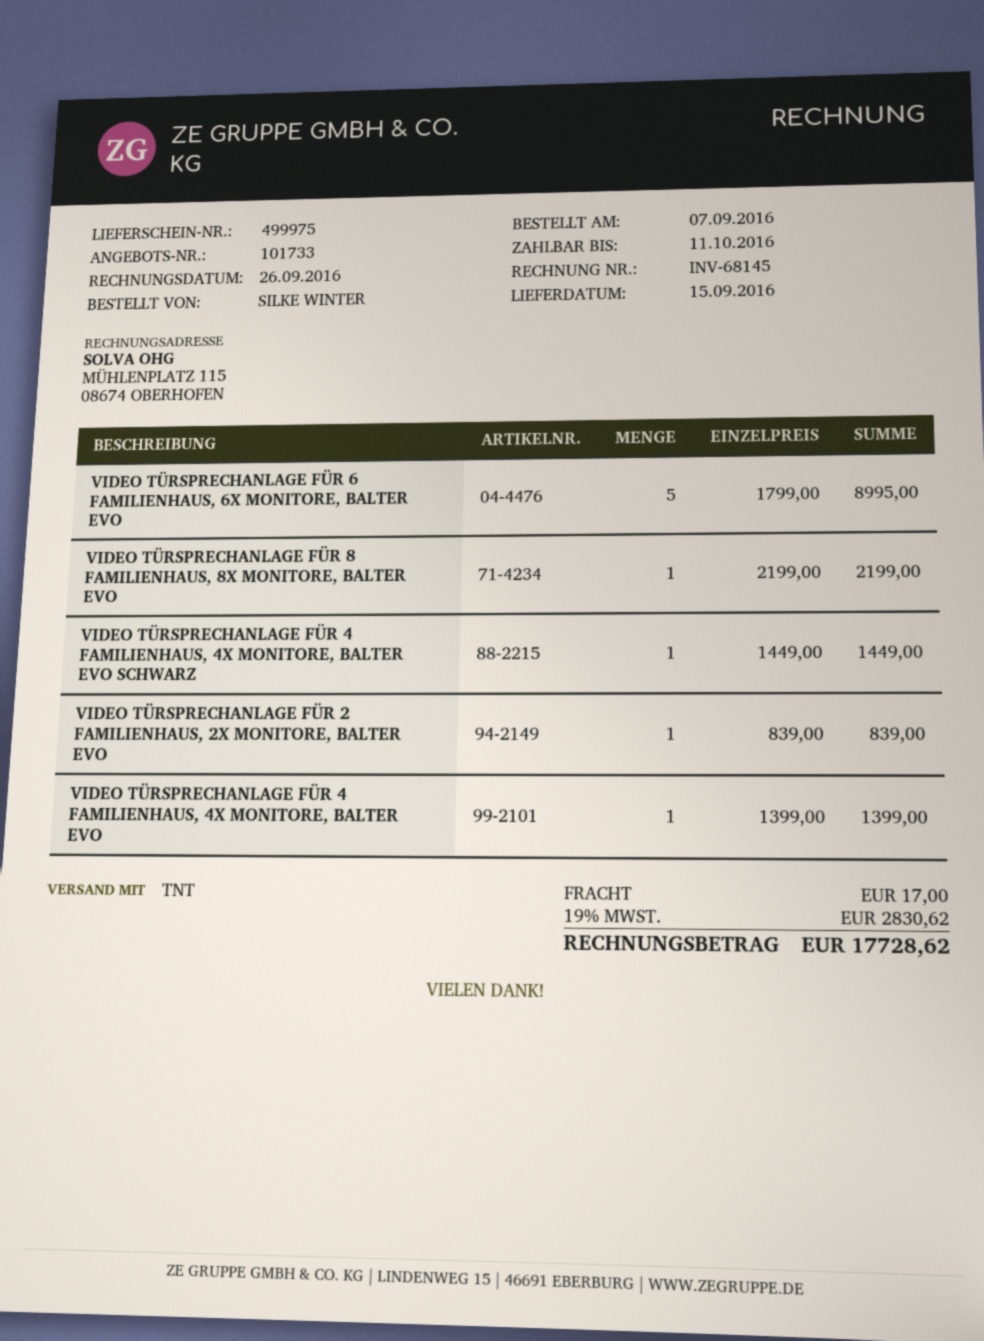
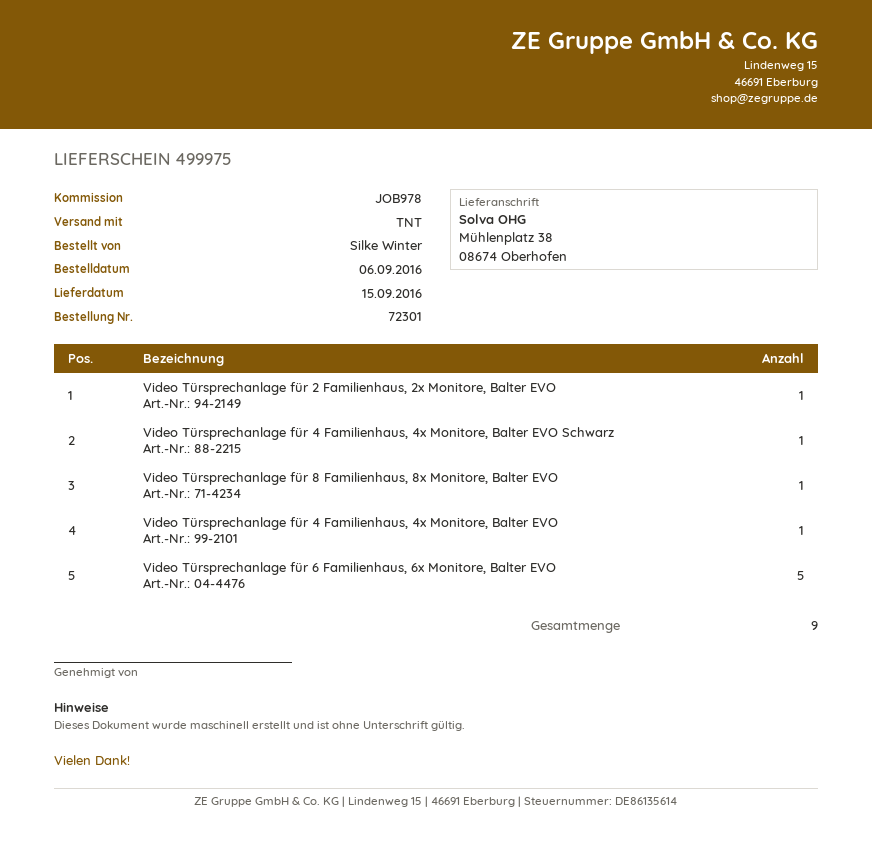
order date: 2016-09-07 -> 2016-09-06

